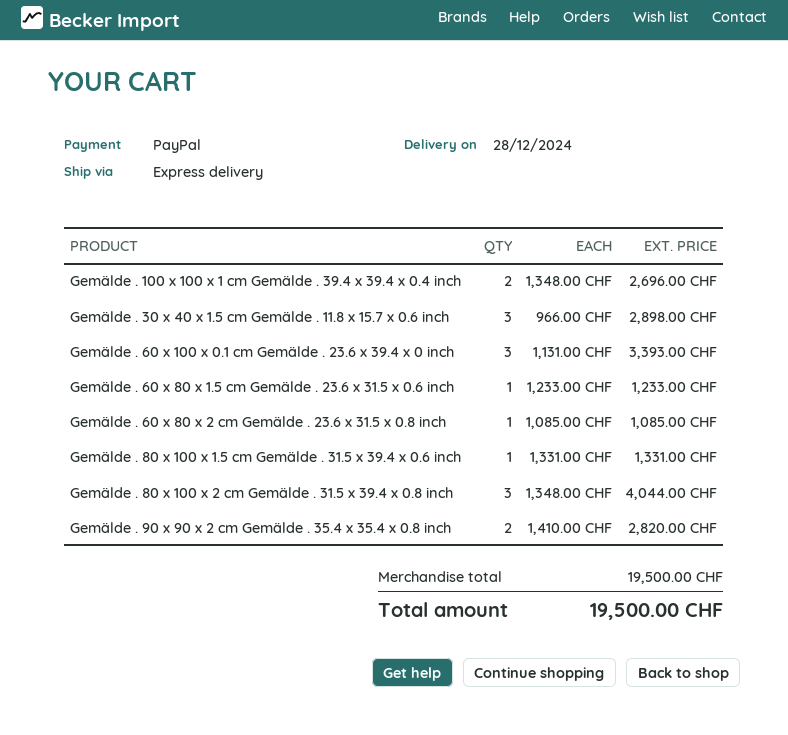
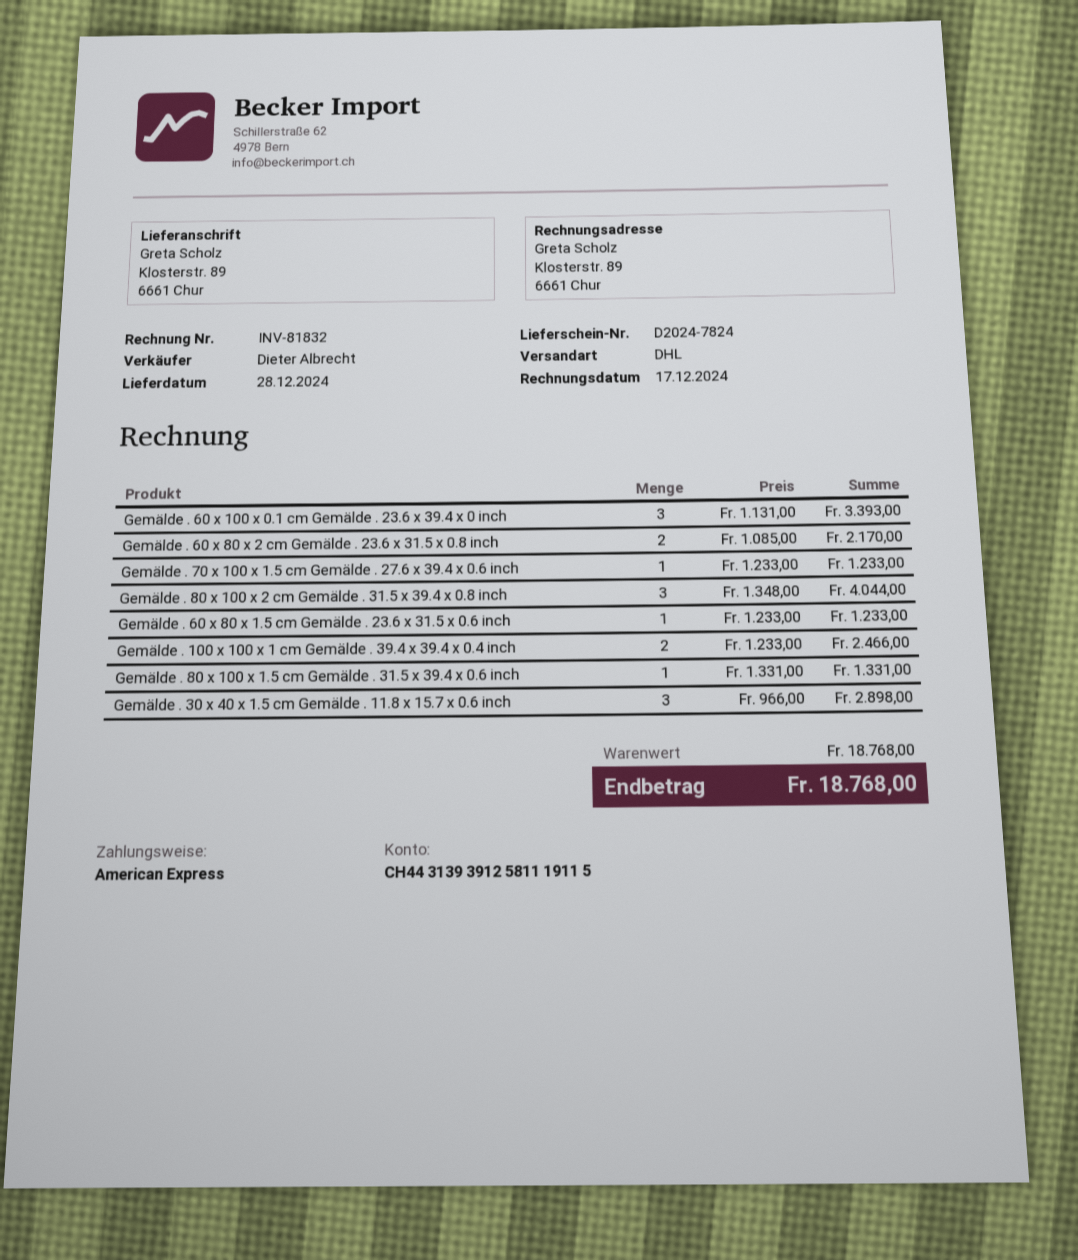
payment method: PayPal -> American Express
shipping method: express -> DHL
Gemälde . 100 x 100 x 1 cm Gemälde . 39.4 x 39.4 x 0.4 inch: 2 x 1348.00 = 2696.00 -> 2 x 1233.00 = 2466.00
Gemälde . 60 x 80 x 2 cm Gemälde . 23.6 x 31.5 x 0.8 inch: 1 x 1085.00 = 1085.00 -> 2 x 1085.00 = 2170.00
Gemälde . 90 x 90 x 2 cm Gemälde . 35.4 x 35.4 x 0.8 inch: 2 x 1410.00 = 2820.00 -> none
Gemälde . 70 x 100 x 1.5 cm Gemälde . 27.6 x 39.4 x 0.6 inch: none -> 1 x 1233.00 = 1233.00
subtotal: 19500.00 -> 18768.00
total: 19500.00 -> 18768.00

